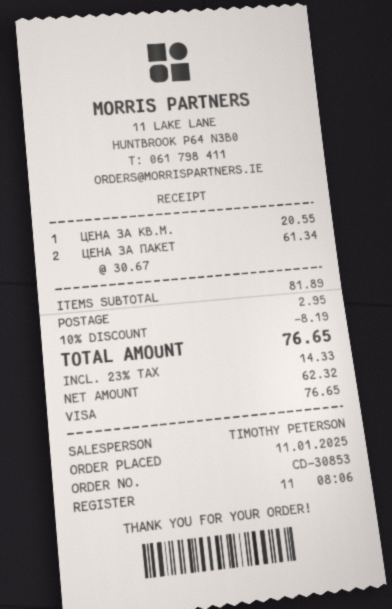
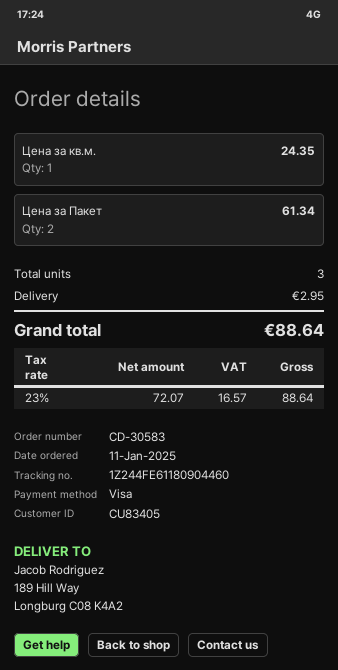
order number: CD-30853 -> CD-30583
ЦЕНА ЗА КВ.М.: 1 for 20.55 -> 1 for 24.35
discount: 10% = 8.19 -> none
net: 62.32 -> 72.07
tax: 23% = 14.33 -> 23% = 16.57
total: 76.65 -> 88.64

